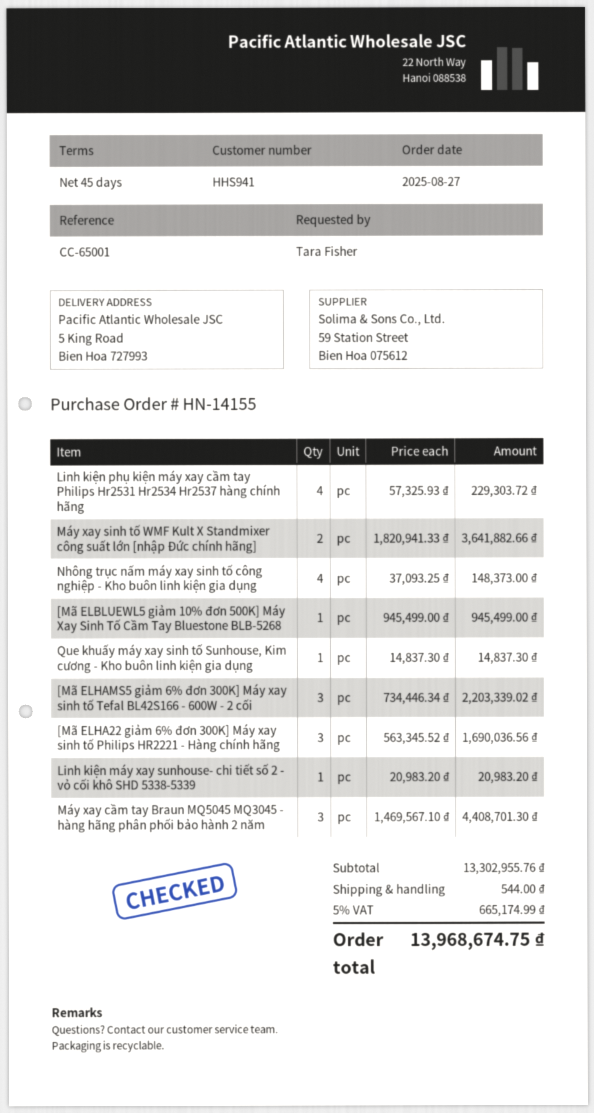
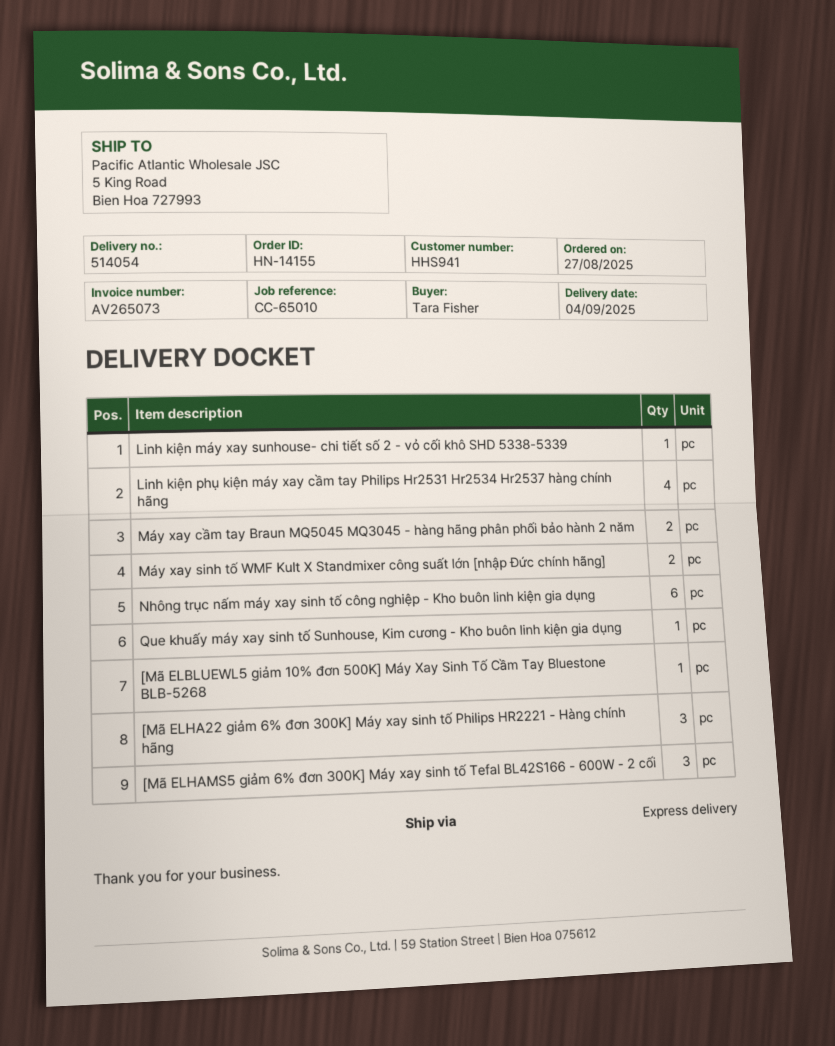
reference: CC-65001 -> CC-65010
Nhông trục nấm máy xay sinh tố công nghiệp - Kho buôn linh kiện gia dụng: 4 -> 6
Máy xay cầm tay Braun MQ5045 MQ3045 - hàng hãng phân phối bảo hành 2 năm: 3 -> 2

